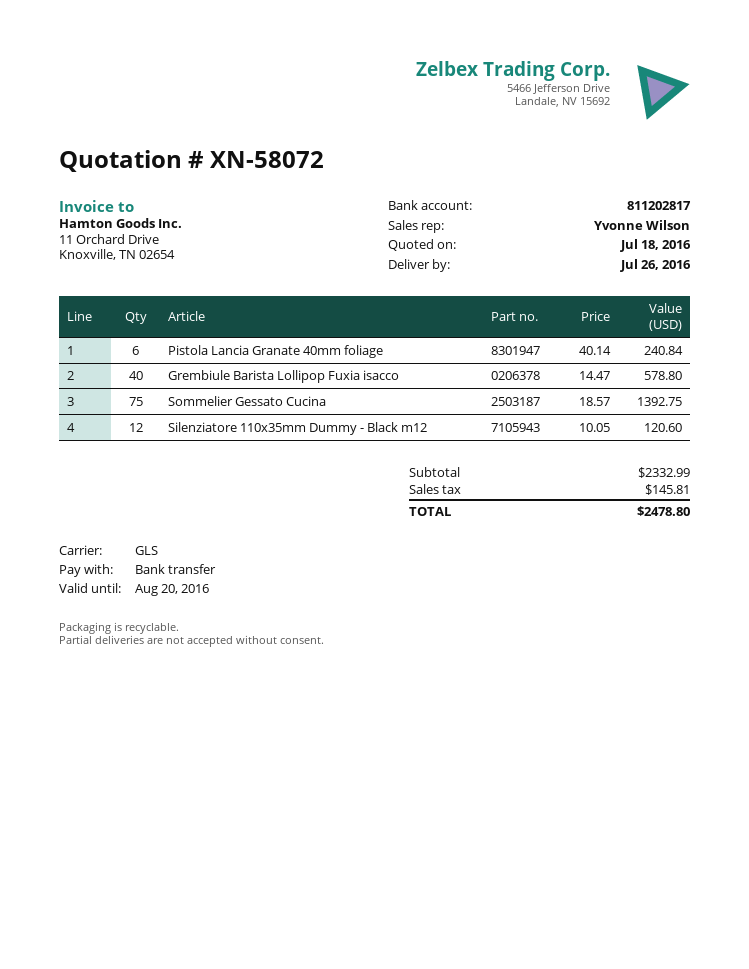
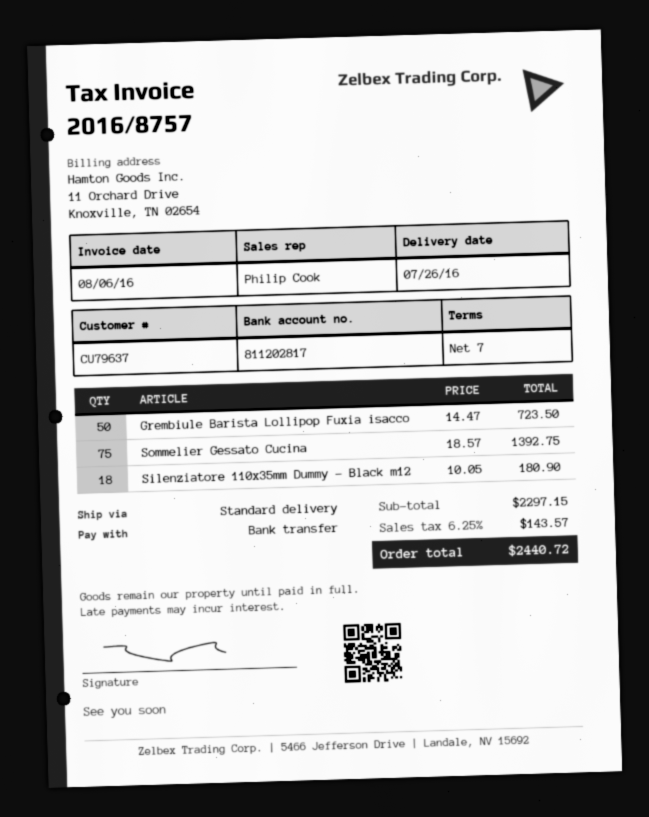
sales rep: Yvonne Wilson -> Philip Cook
shipping method: GLS -> standard
Pistola Lancia Granate 40mm foliage: 6 x 40.14 = 240.84 -> none
Grembiule Barista Lollipop Fuxia isacco: 40 x 14.47 = 578.80 -> 50 x 14.47 = 723.50
Silenziatore 110x35mm Dummy - Black m12: 12 x 10.05 = 120.60 -> 18 x 10.05 = 180.90
subtotal: 2332.99 -> 2297.15
tax: 145.81 -> 143.57
total: 2478.80 -> 2440.72

